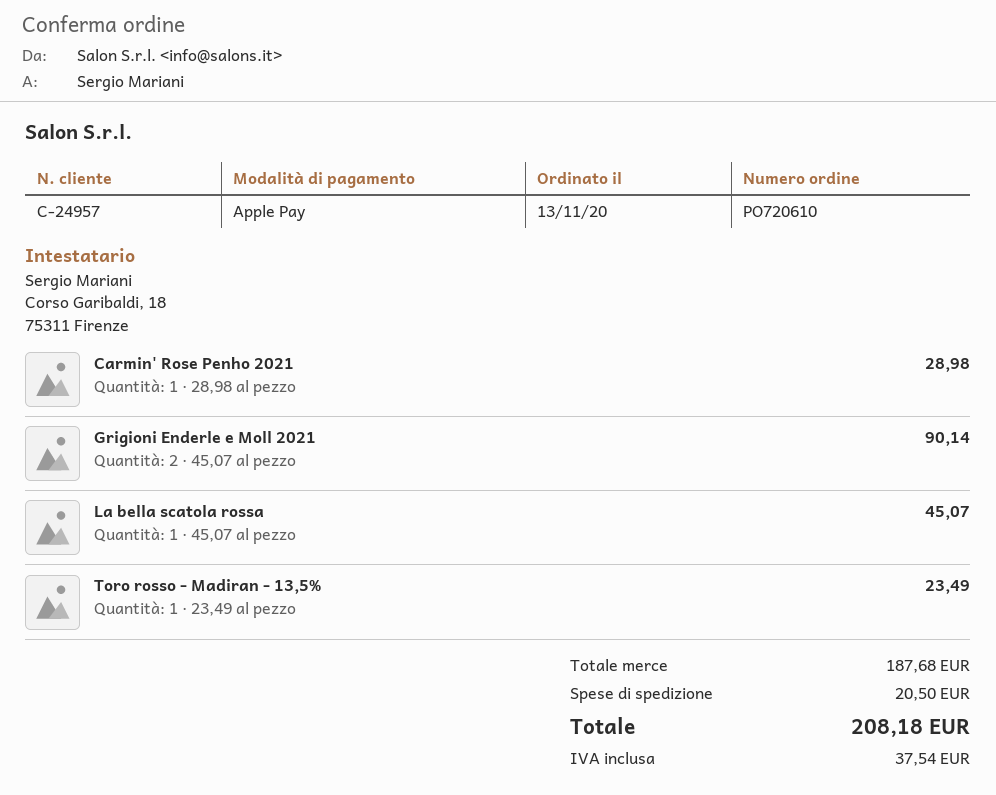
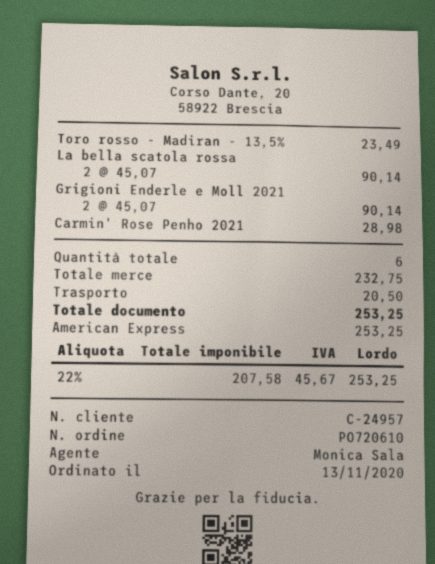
payment method: Apple Pay -> American Express
La bella scatola rossa: 1 x 45.07 = 45.07 -> 2 x 45.07 = 90.14
subtotal: 187.68 -> 232.75
tax: 37.54 -> 45.67
total: 208.18 -> 253.25

